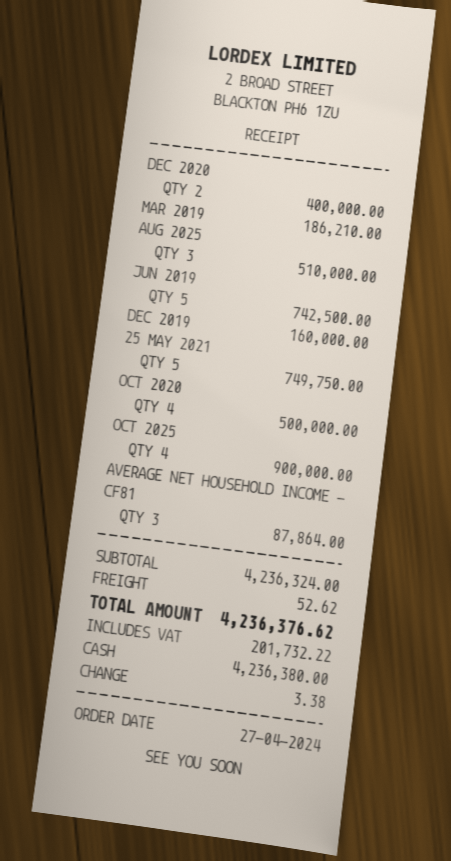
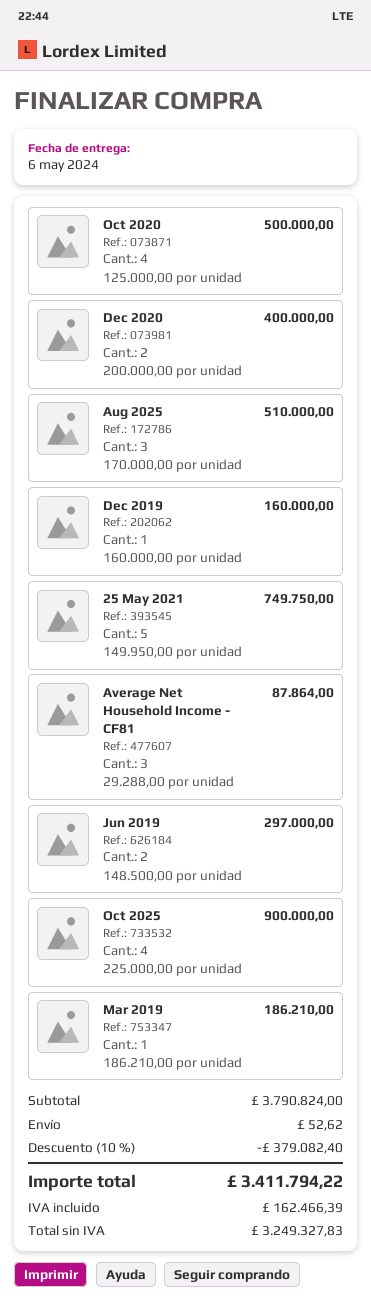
JUN 2019: 5 for 742500.00 -> 2 for 297000.00
subtotal: 4236324.00 -> 3790824.00
discount: none -> 10% = 379082.40
tax: 201732.22 -> 162466.39
total: 4236376.62 -> 3411794.22

